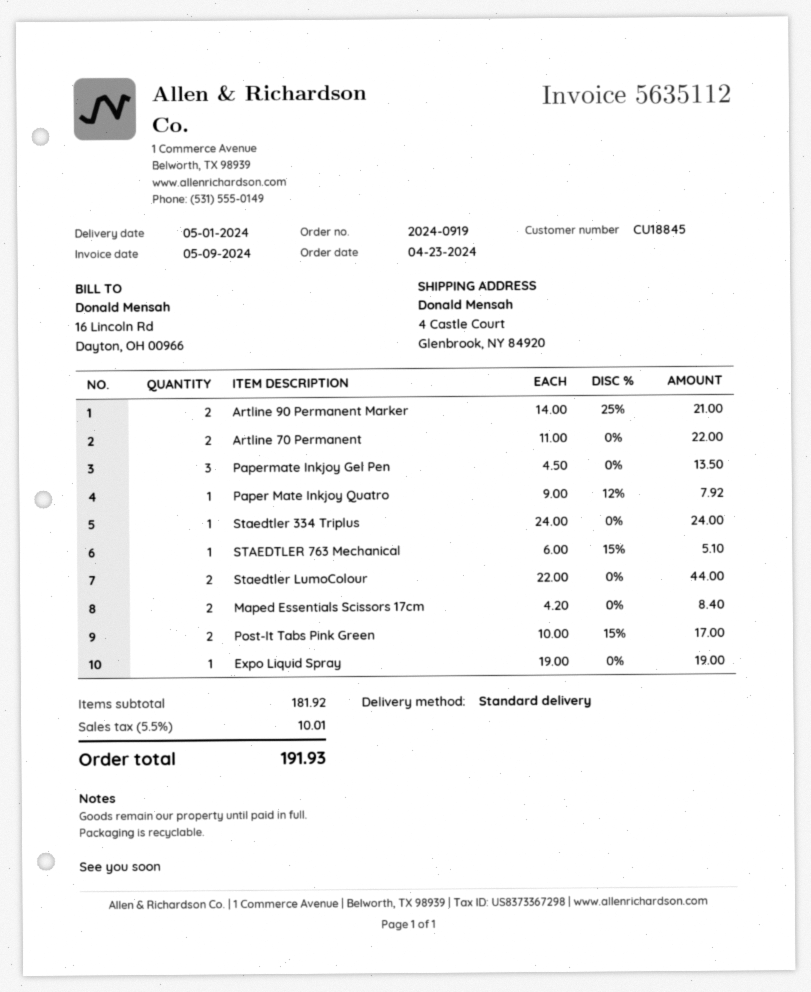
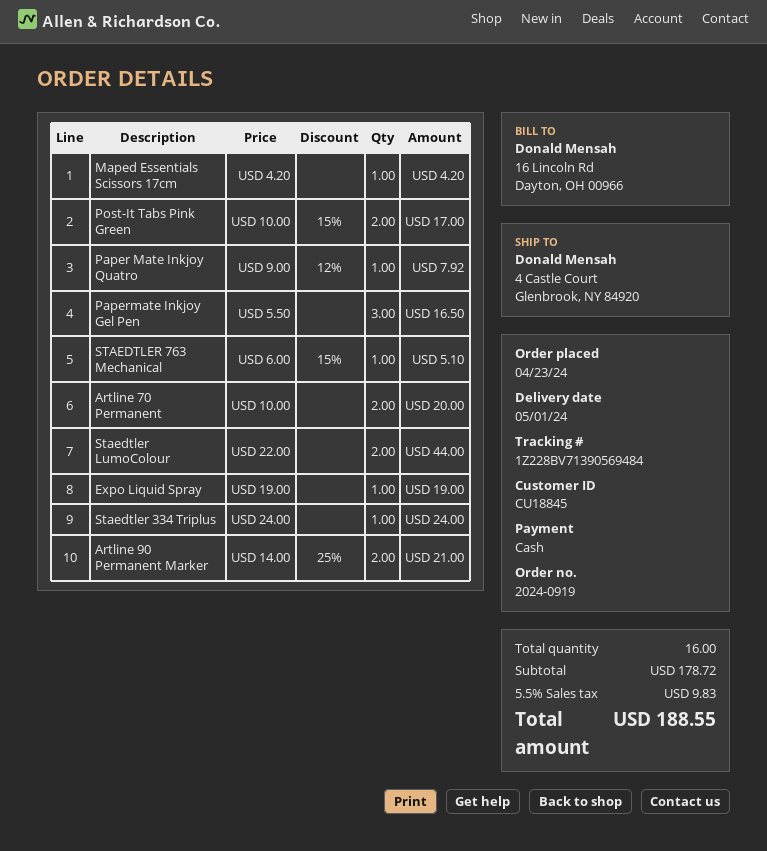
Artline 70 Permanent: 2 x 11.00 = 22.00 -> 2 x 10.00 = 20.00
Papermate Inkjoy Gel Pen: 3 x 4.50 = 13.50 -> 3 x 5.50 = 16.50
Maped Essentials Scissors 17cm: 2 x 4.20 = 8.40 -> 1 x 4.20 = 4.20
subtotal: 181.92 -> 178.72
tax: 5.5% = 10.01 -> 5.5% = 9.83
total: 191.93 -> 188.55

